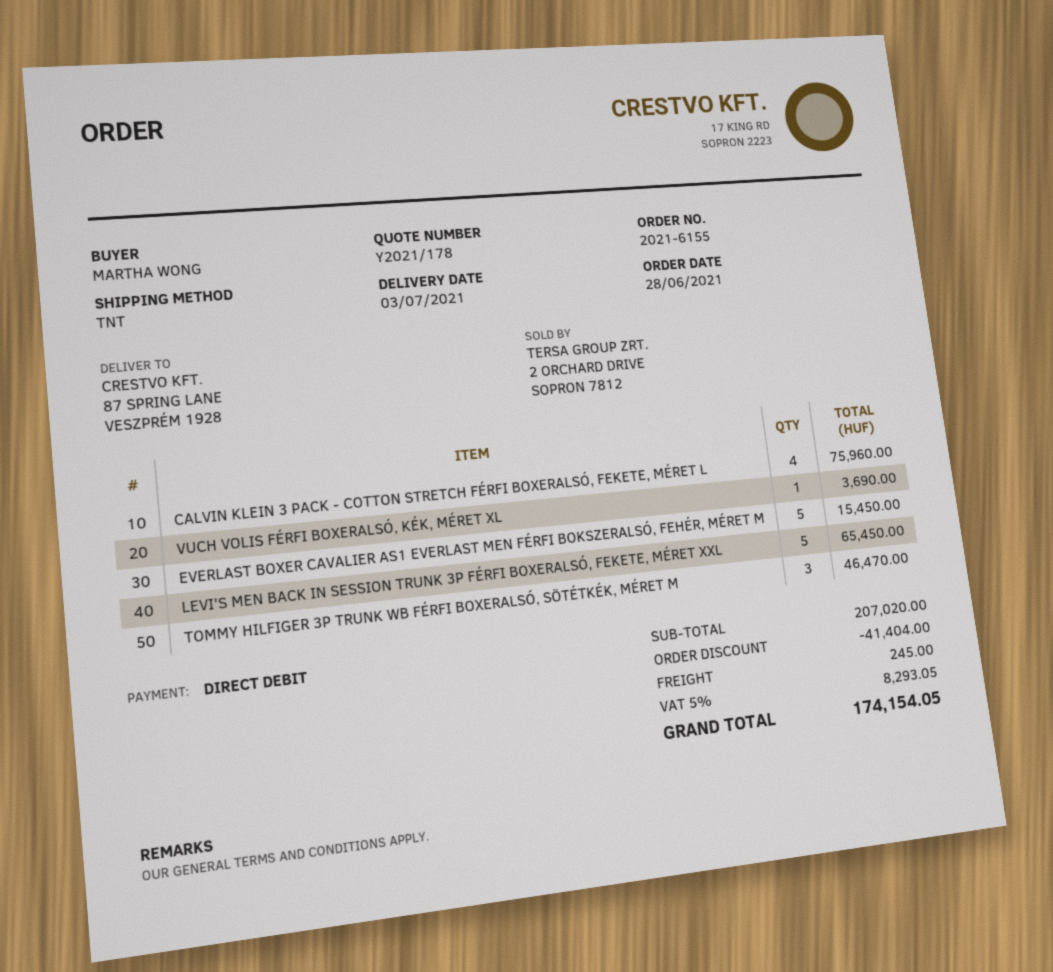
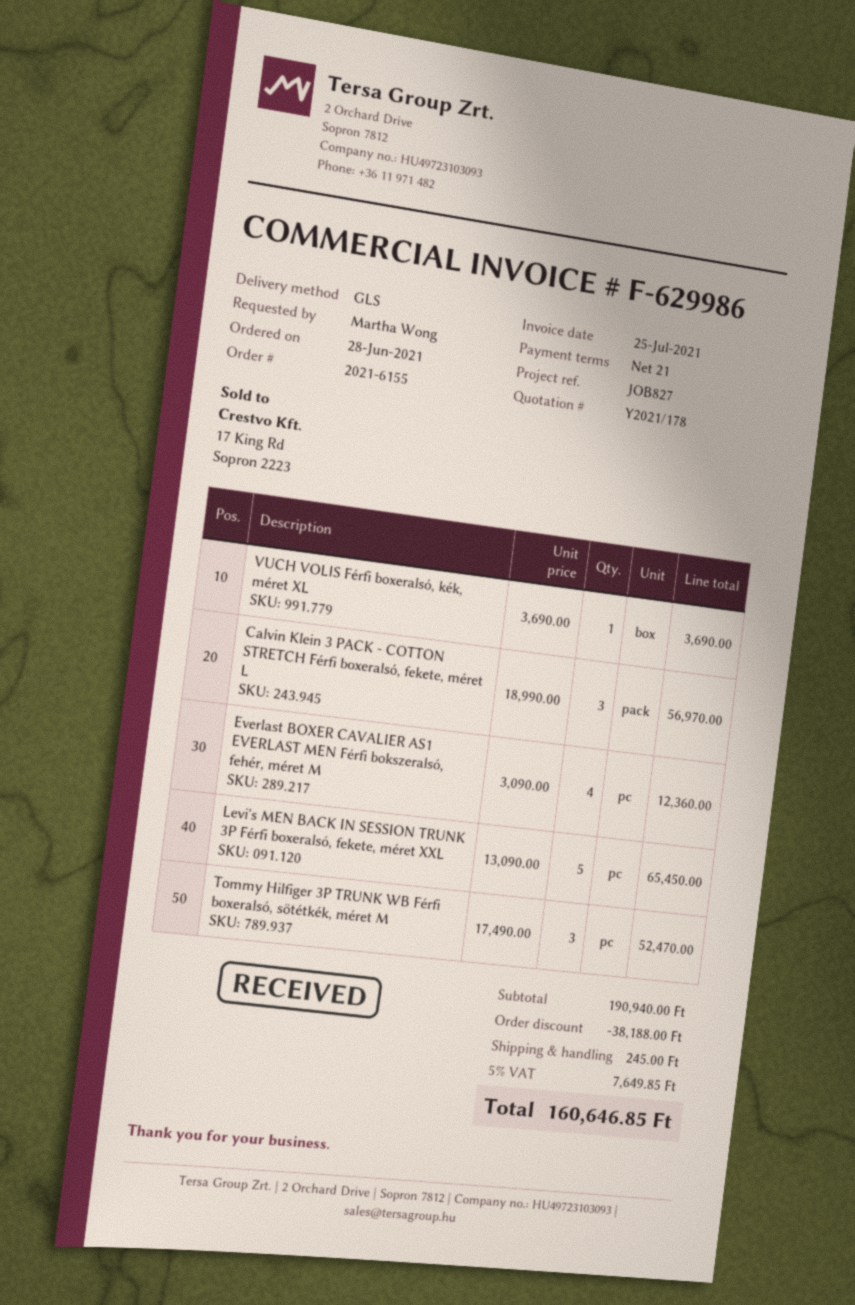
shipping method: TNT -> GLS
CALVIN KLEIN 3 PACK - COTTON STRETCH FÉRFI BOXERALSÓ, FEKETE, MÉRET L: 4 for 75960.00 -> 3 for 56970.00
EVERLAST BOXER CAVALIER AS1 EVERLAST MEN FÉRFI BOKSZERALSÓ, FEHÉR, MÉRET M: 5 for 15450.00 -> 4 for 12360.00
TOMMY HILFIGER 3P TRUNK WB FÉRFI BOXERALSÓ, SÖTÉTKÉK, MÉRET M: 3 for 46470.00 -> 3 for 52470.00
subtotal: 207020.00 -> 190940.00
discount: 41404.00 -> 38188.00
tax: 5% = 8293.05 -> 5% = 7649.85
total: 174154.05 -> 160646.85

